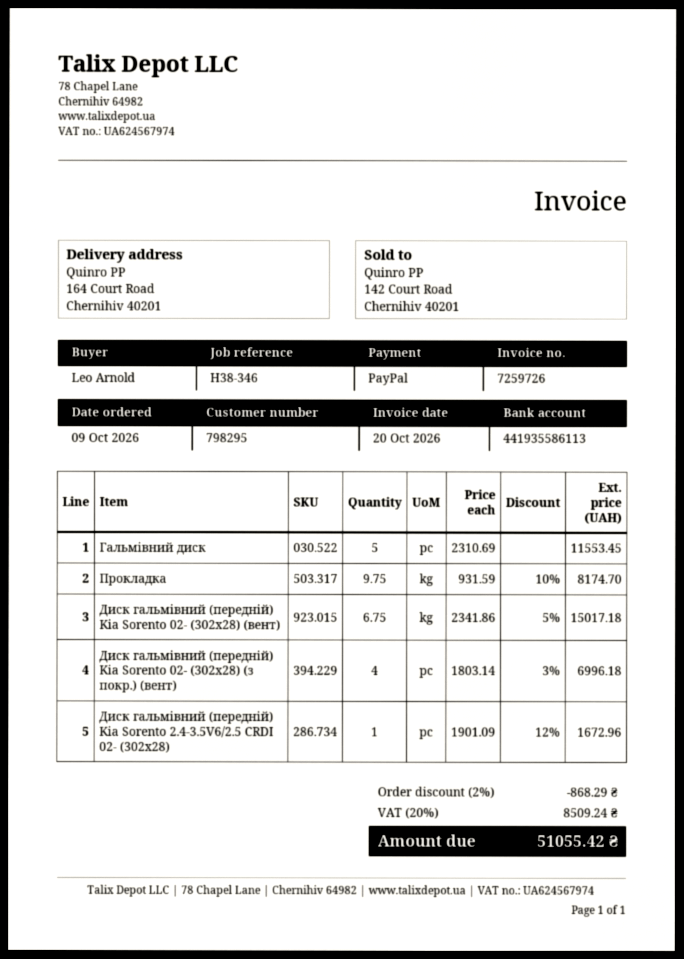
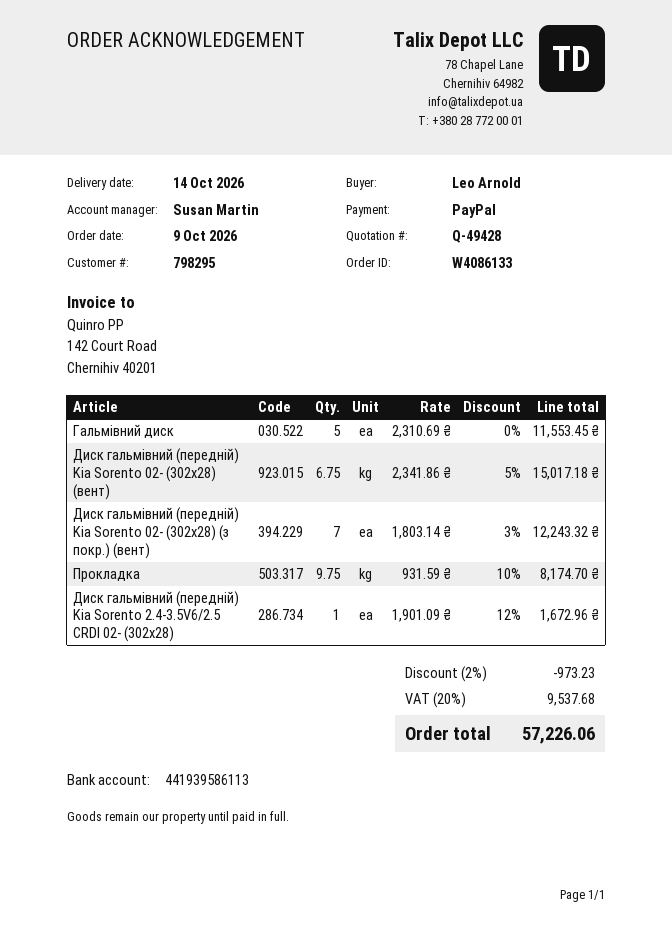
bank account: 441935586113 -> 441939586113
Диск гальмівний (передній) Kia Sorento 02- (302x28) (з покр.) (вент): 4 x 1803.14 - 3% = 6996.18 -> 7 x 1803.14 - 3% = 12243.32
discount: 2% = 868.29 -> 2% = 973.23
tax: 20% = 8509.24 -> 20% = 9537.68
total: 51055.42 -> 57226.06

